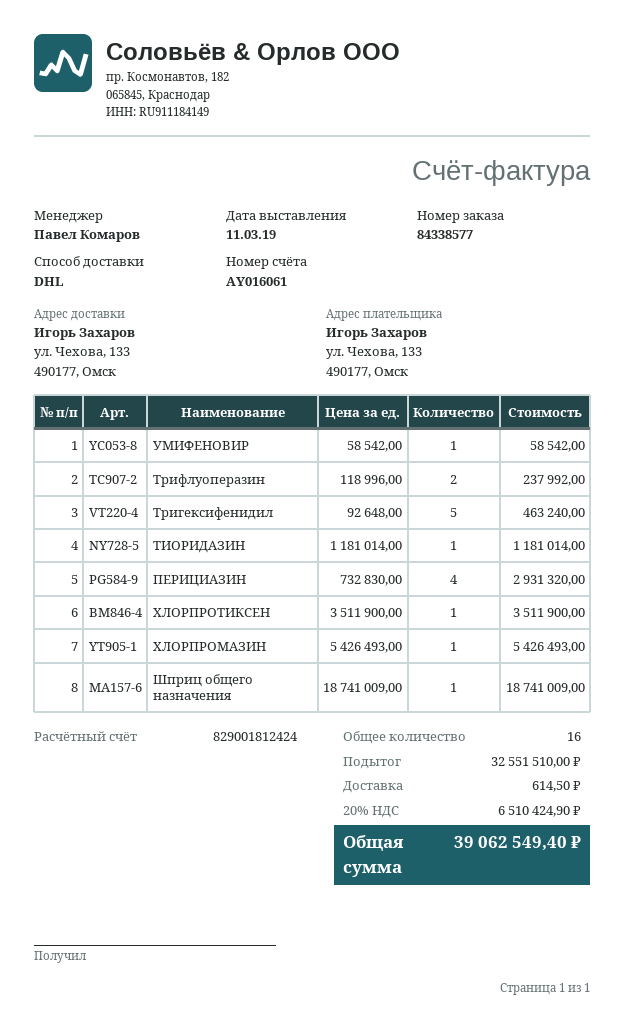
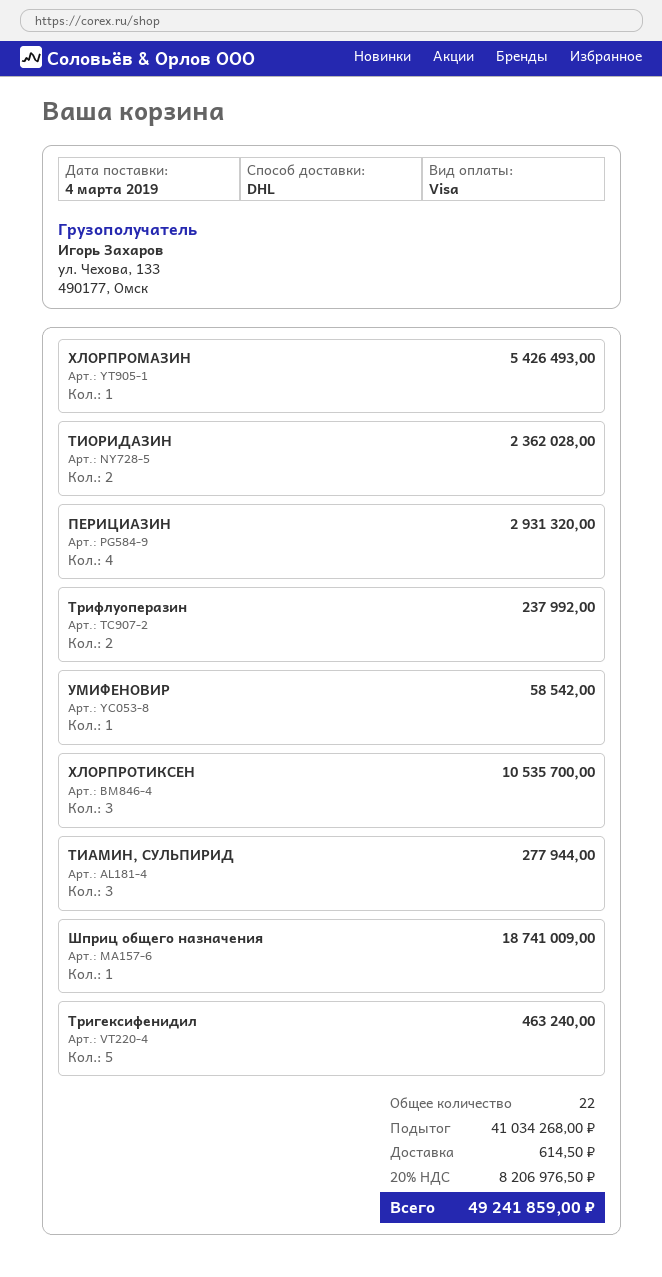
ТИОРИДАЗИН: 1 for 1181014.00 -> 2 for 2362028.00
ХЛОРПРОТИКСЕН: 1 for 3511900.00 -> 3 for 10535700.00
ТИАМИН, СУЛЬПИРИД: none -> 3 for 277944.00
total quantity: 16 -> 22
subtotal: 32551510.00 -> 41034268.00
tax: 20% = 6510424.90 -> 20% = 8206976.50
total: 39062549.40 -> 49241859.00

